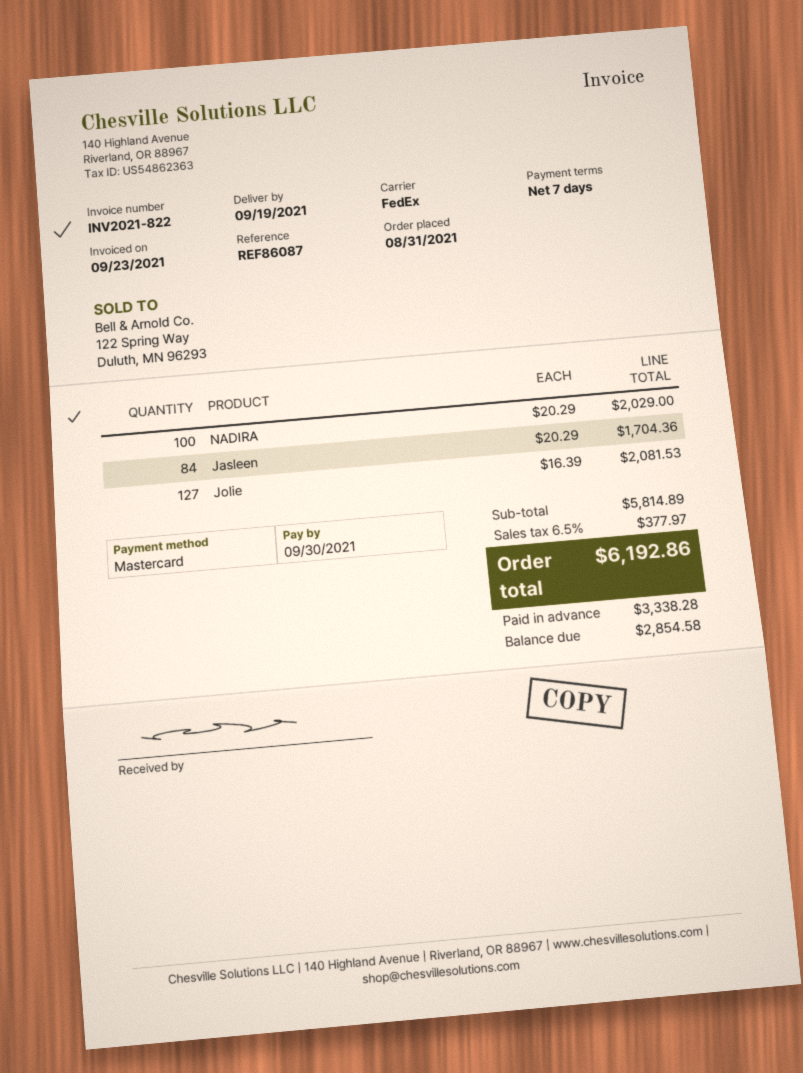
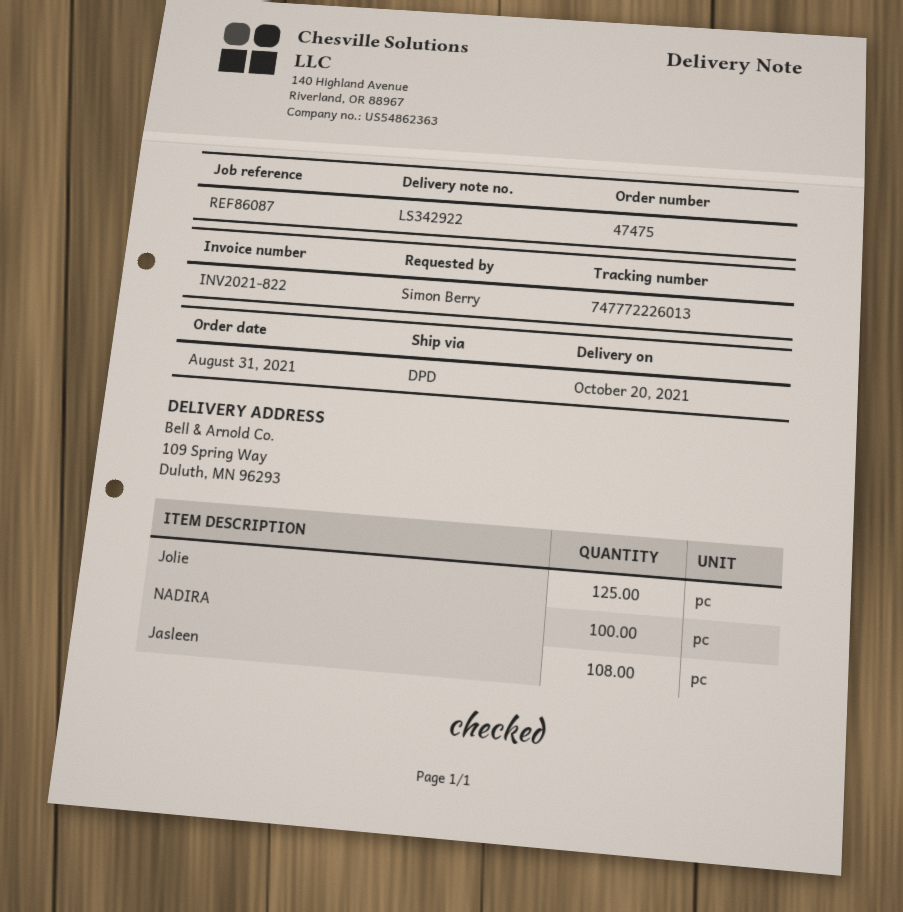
delivery date: 2021-09-19 -> 2021-10-20
shipping method: FedEx -> DPD
Jasleen: 84 -> 108
Jolie: 127 -> 125

